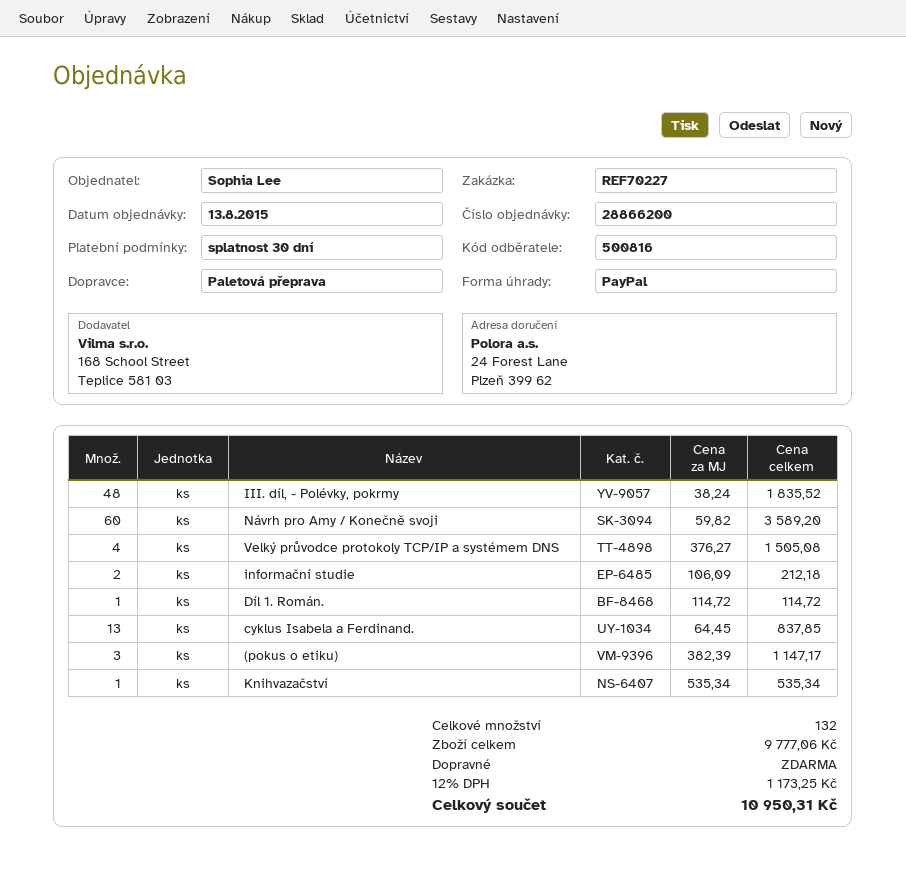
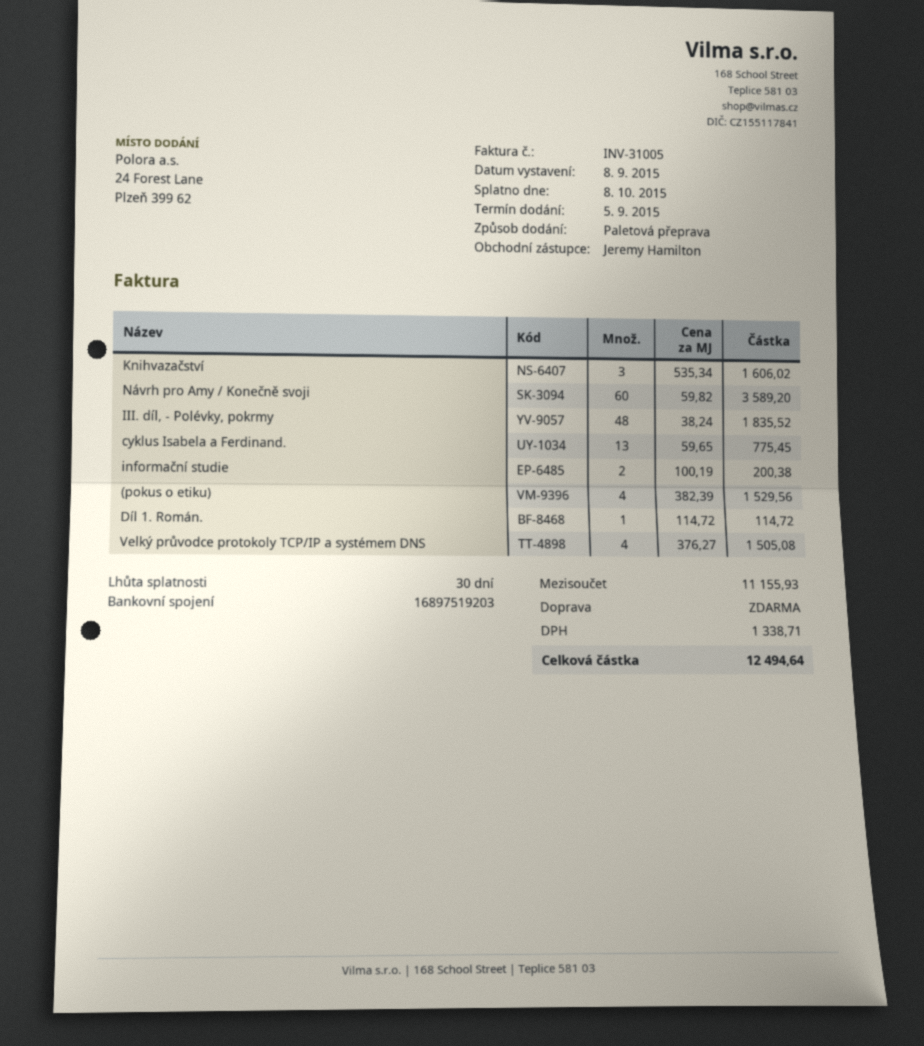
informační studie: 2 x 106.09 = 212.18 -> 2 x 100.19 = 200.38
cyklus Isabela a Ferdinand.: 13 x 64.45 = 837.85 -> 13 x 59.65 = 775.45
(pokus o etiku): 3 x 382.39 = 1147.17 -> 4 x 382.39 = 1529.56
Knihvazačství: 1 x 535.34 = 535.34 -> 3 x 535.34 = 1606.02
subtotal: 9777.06 -> 11155.93
tax: 1173.25 -> 1338.71
total: 10950.31 -> 12494.64

